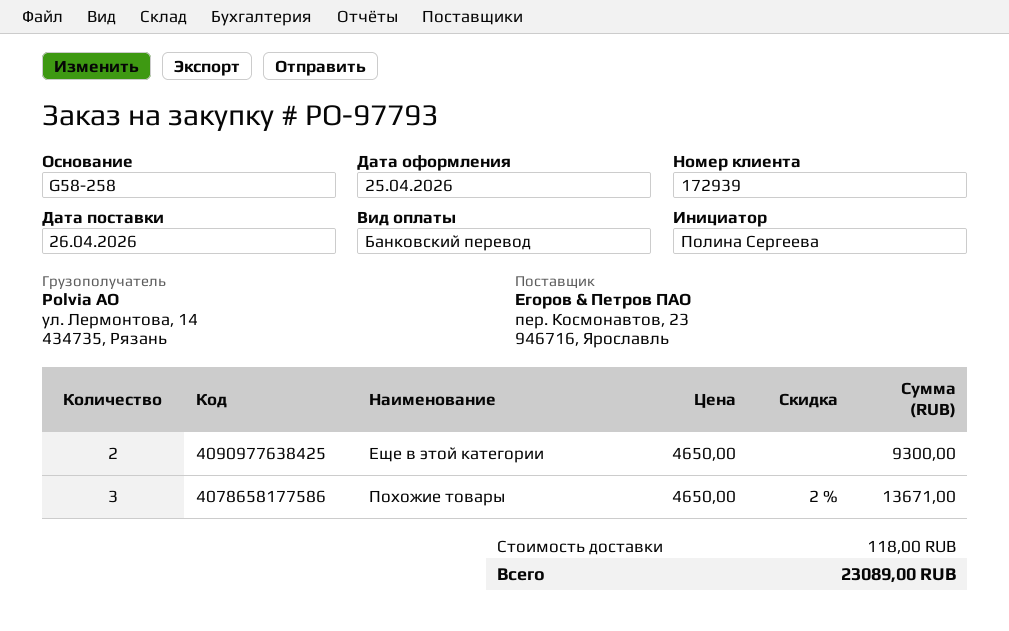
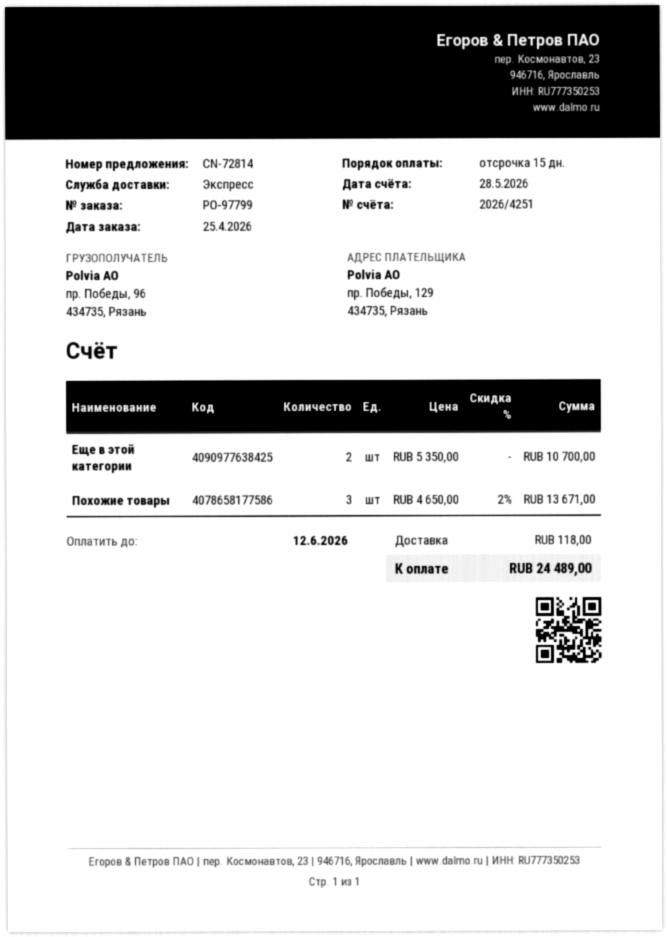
order number: PO-97793 -> PO-97799
ship to: ул. Лермонтова, 14, 434735, Рязань -> пр. Победы, 96, 434735, Рязань
Еще в этой категории: 2 x 4650.00 = 9300.00 -> 2 x 5350.00 = 10700.00
total: 23089.00 -> 24489.00

